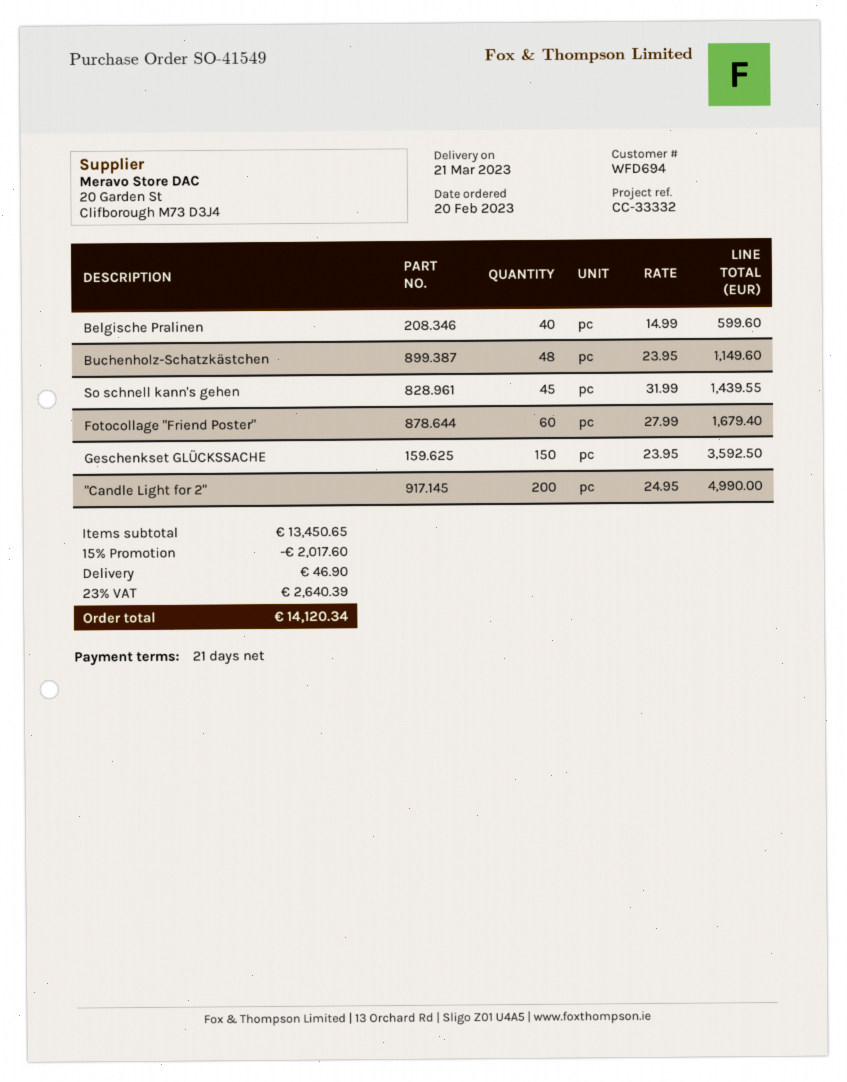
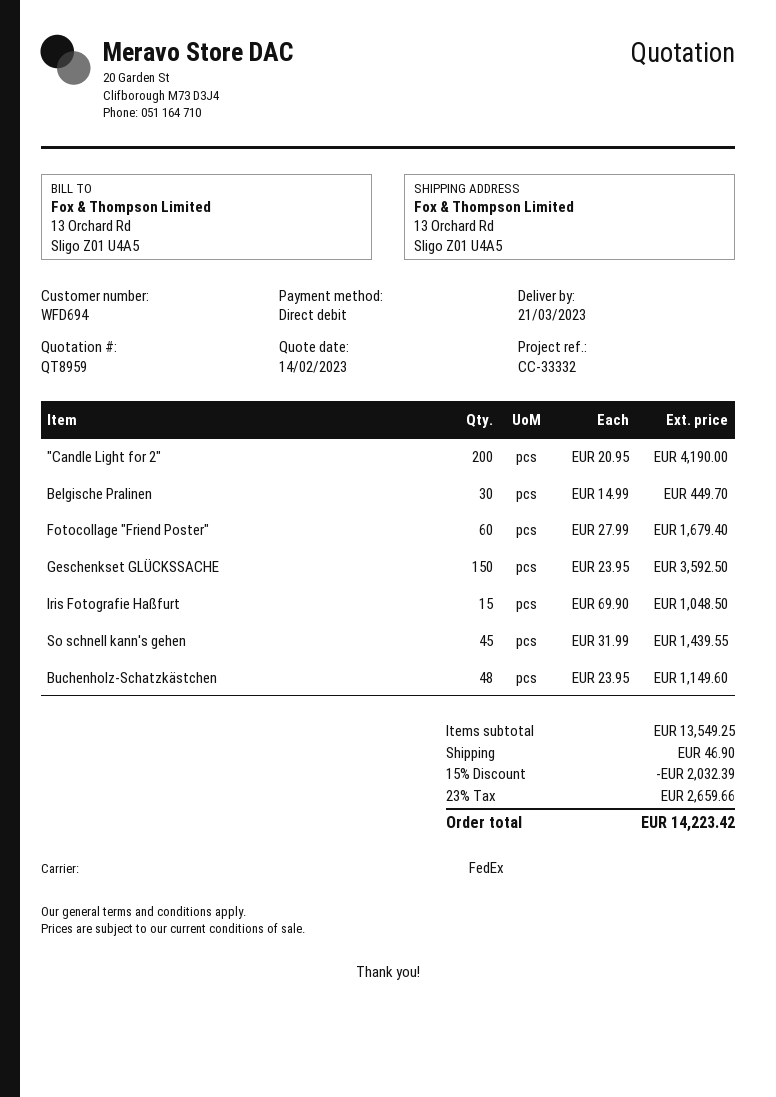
Belgische Pralinen: 40 x 14.99 = 599.60 -> 30 x 14.99 = 449.70
"Candle Light for 2": 200 x 24.95 = 4990.00 -> 200 x 20.95 = 4190.00
Iris Fotografie Haßfurt: none -> 15 x 69.90 = 1048.50
subtotal: 13450.65 -> 13549.25
discount: 15% = 2017.60 -> 15% = 2032.39
tax: 23% = 2640.39 -> 23% = 2659.66
total: 14120.34 -> 14223.42

